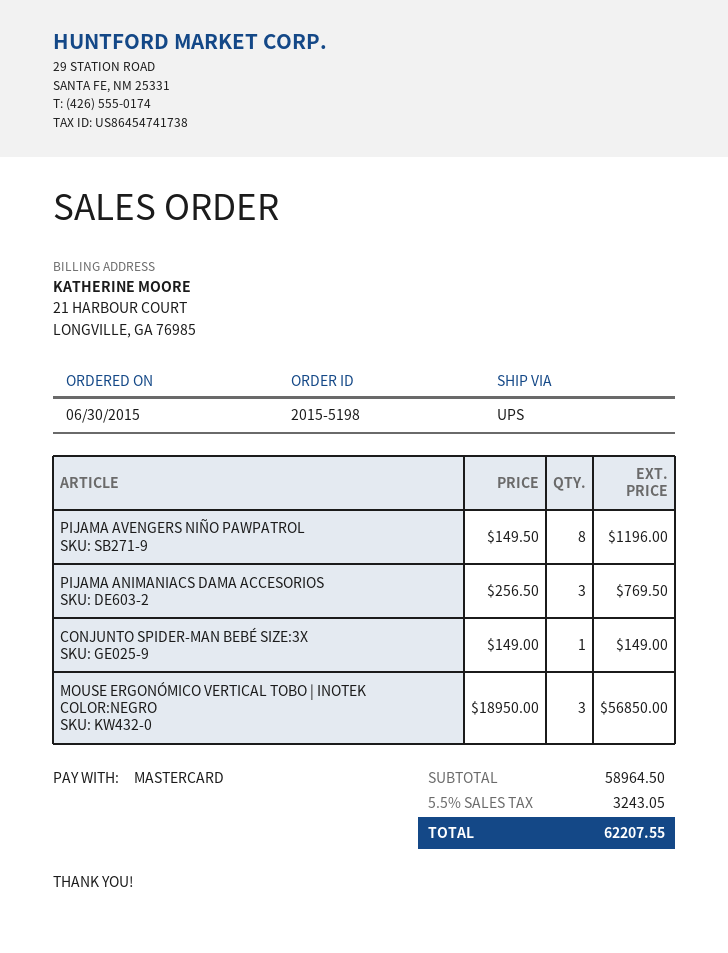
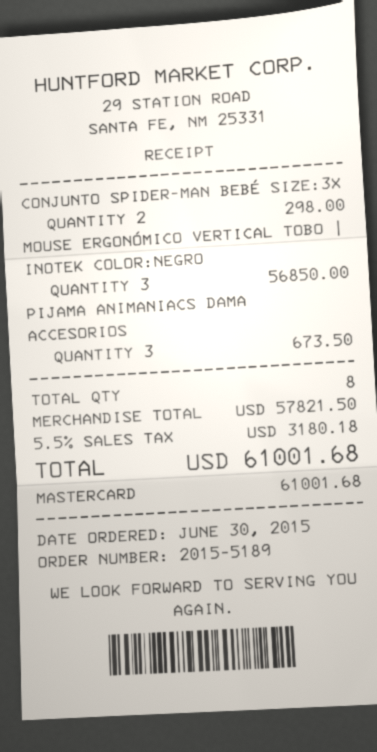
order number: 2015-5198 -> 2015-5189
PIJAMA AVENGERS NIÑO PAWPATROL: 8 for 1196.00 -> none
PIJAMA ANIMANIACS DAMA ACCESORIOS: 3 for 769.50 -> 3 for 673.50
CONJUNTO SPIDER-MAN BEBÉ SIZE:3X: 1 for 149.00 -> 2 for 298.00
subtotal: 58964.50 -> 57821.50
tax: 5.5% = 3243.05 -> 5.5% = 3180.18
total: 62207.55 -> 61001.68

